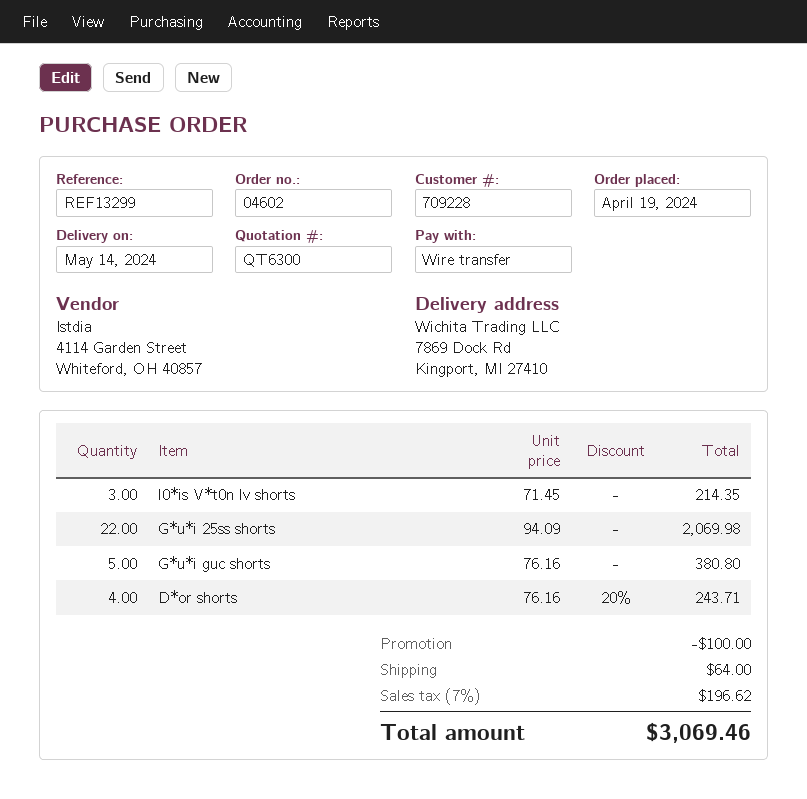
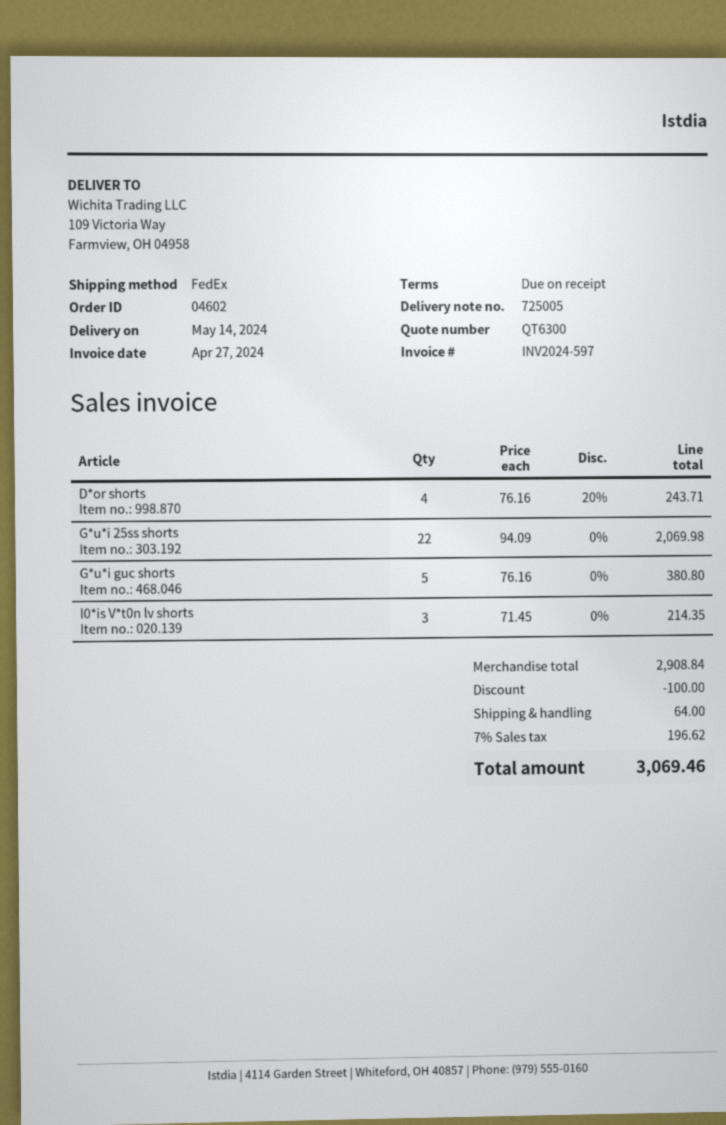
ship to: 7869 Dock Rd, Kingport, MI 27410 -> 109 Victoria Way, Farmview, OH 04958

